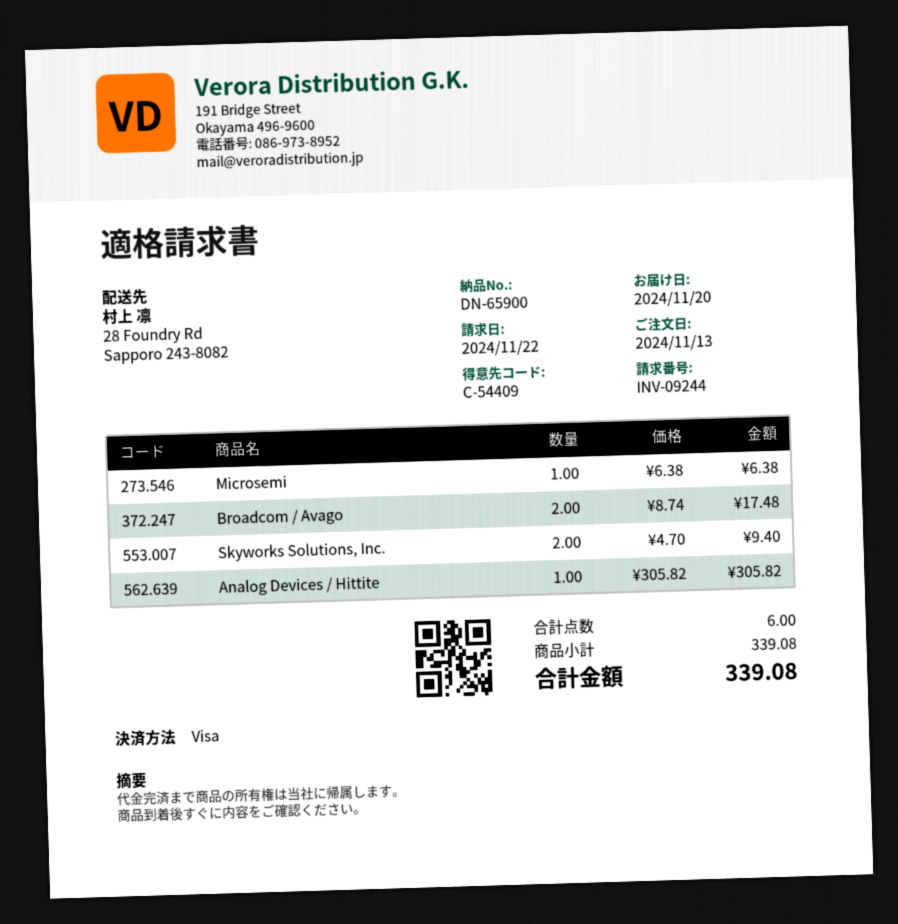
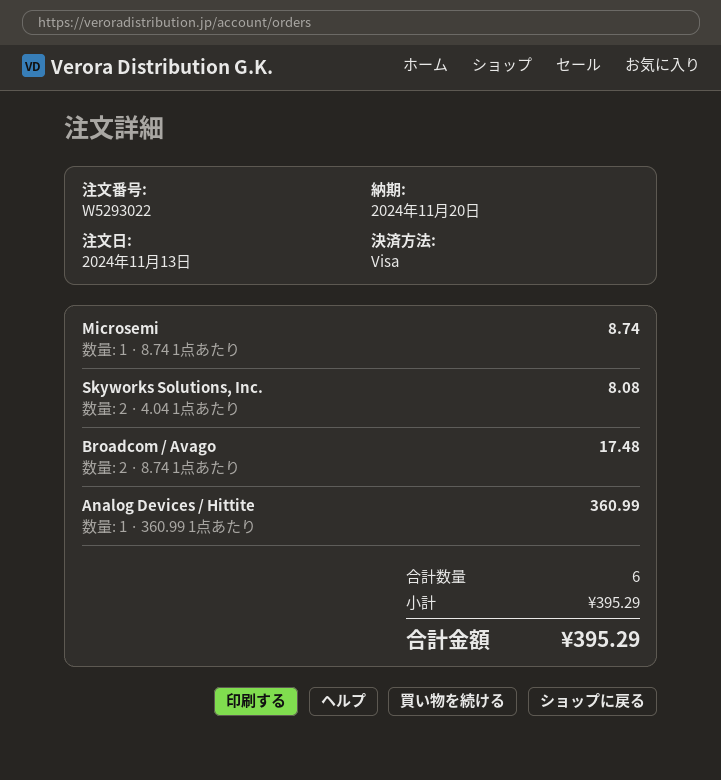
Microsemi: 1 x 6.38 = 6.38 -> 1 x 8.74 = 8.74
Skyworks Solutions, Inc.: 2 x 4.70 = 9.40 -> 2 x 4.04 = 8.08
Analog Devices / Hittite: 1 x 305.82 = 305.82 -> 1 x 360.99 = 360.99
subtotal: 339.08 -> 395.29
total: 339.08 -> 395.29

